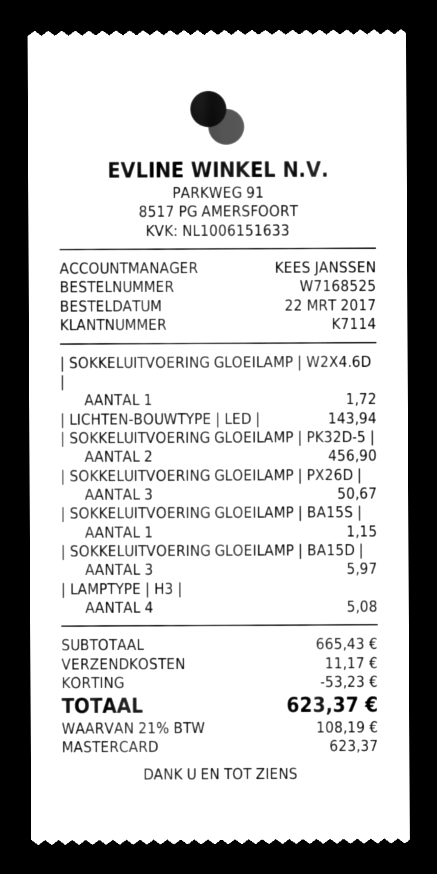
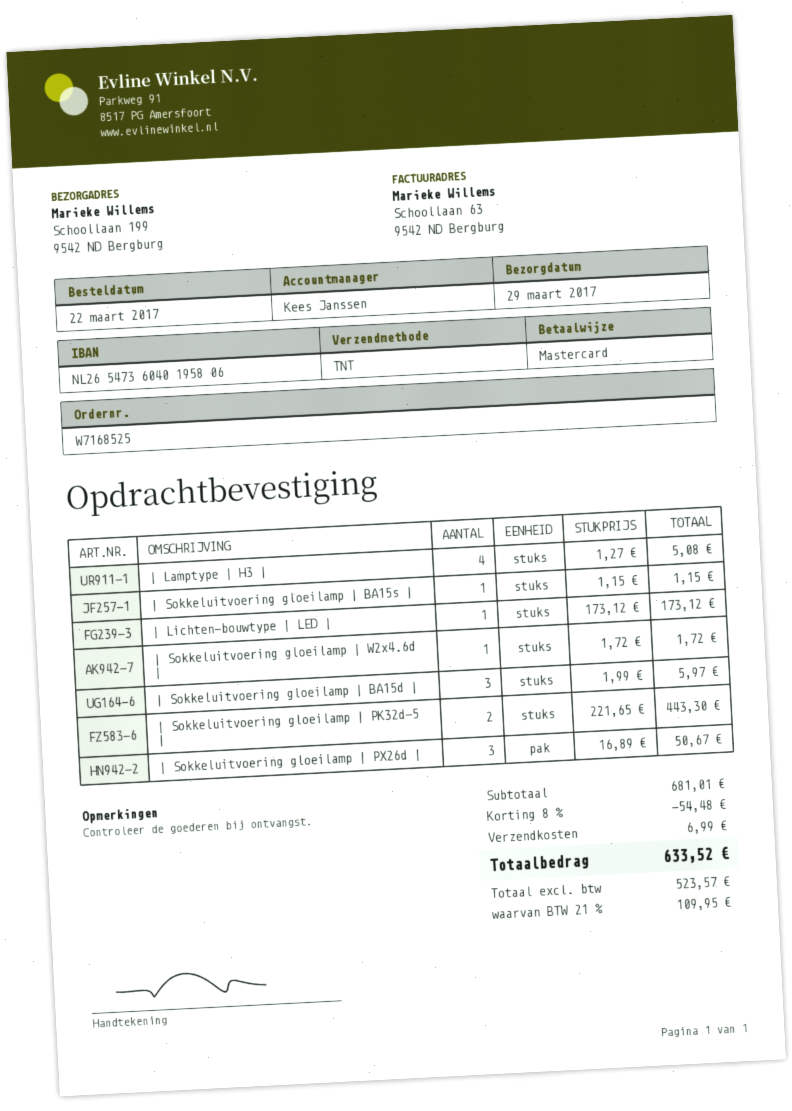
| LICHTEN-BOUWTYPE | LED |: 1 for 143.94 -> 1 for 173.12
| SOKKELUITVOERING GLOEILAMP | PK32D-5 |: 2 for 456.90 -> 2 for 443.30
subtotal: 665.43 -> 681.01
discount: 53.23 -> 54.48
shipping: 11.17 -> 6.99
tax: 21% = 108.19 -> 21% = 109.95
total: 623.37 -> 633.52

